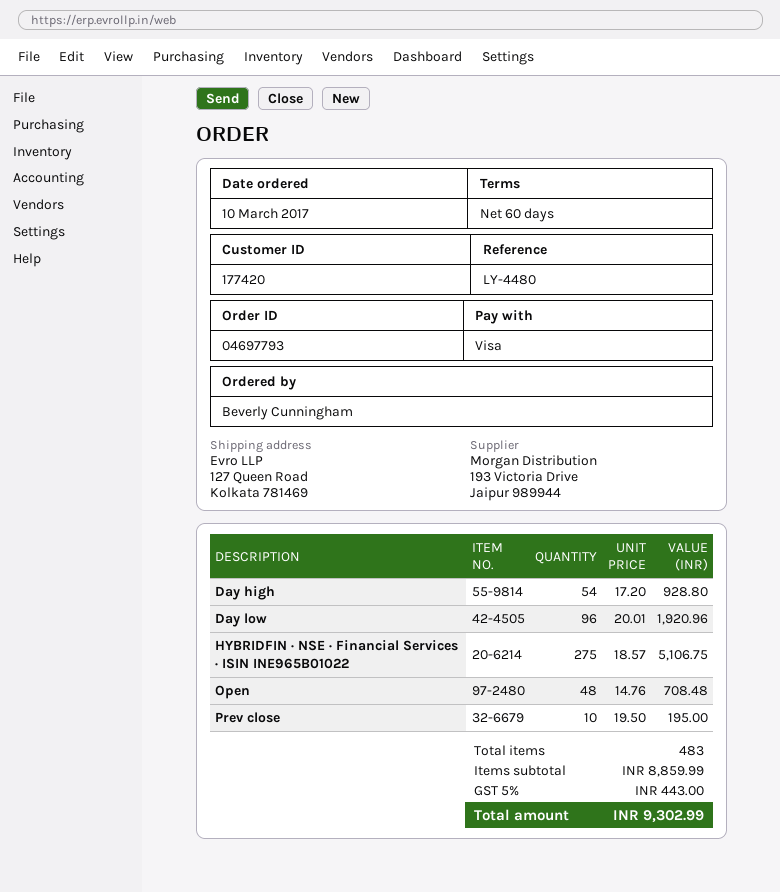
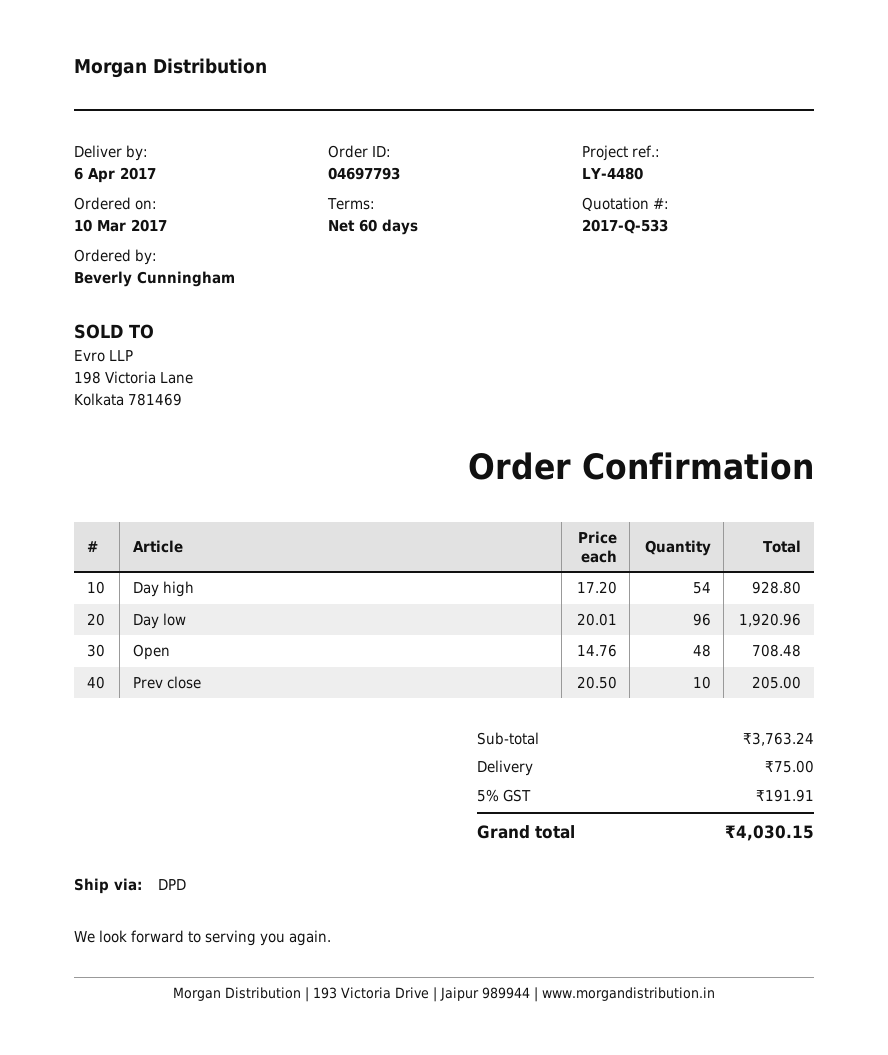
HYBRIDFIN · NSE · Financial Services · ISIN INE965B01022: 275 x 18.57 = 5106.75 -> none
Prev close: 10 x 19.50 = 195.00 -> 10 x 20.50 = 205.00
subtotal: 8859.99 -> 3763.24
shipping: none -> 75.00
tax: 5% = 443.00 -> 5% = 191.91
total: 9302.99 -> 4030.15

